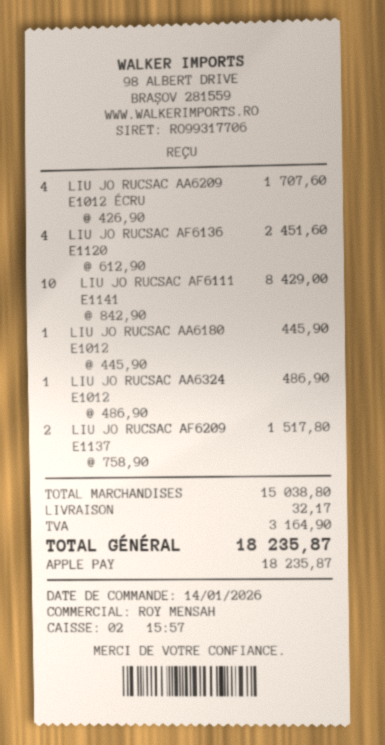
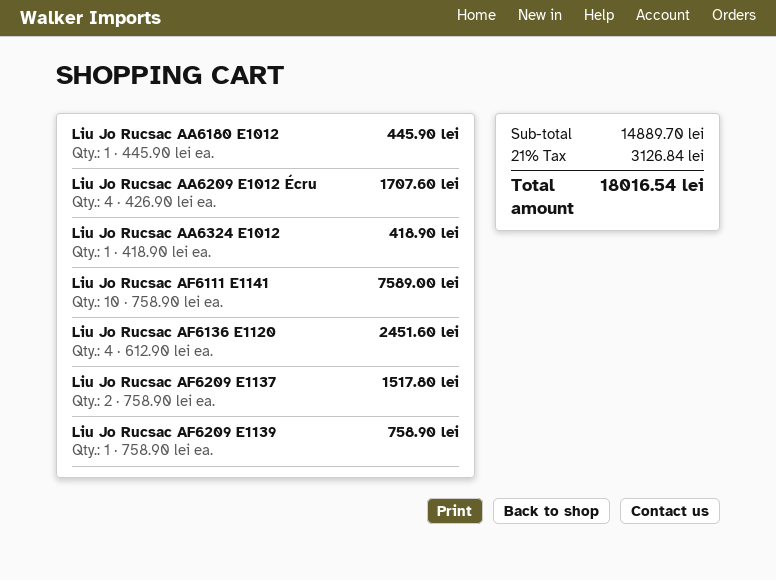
LIU JO RUCSAC AF6111 E1141: 10 x 842.90 = 8429.00 -> 10 x 758.90 = 7589.00
LIU JO RUCSAC AA6324 E1012: 1 x 486.90 = 486.90 -> 1 x 418.90 = 418.90
Liu Jo Rucsac AF6209 E1139: none -> 1 x 758.90 = 758.90
subtotal: 15038.80 -> 14889.70
shipping: 32.17 -> none
tax: 3164.90 -> 3126.84
total: 18235.87 -> 18016.54

